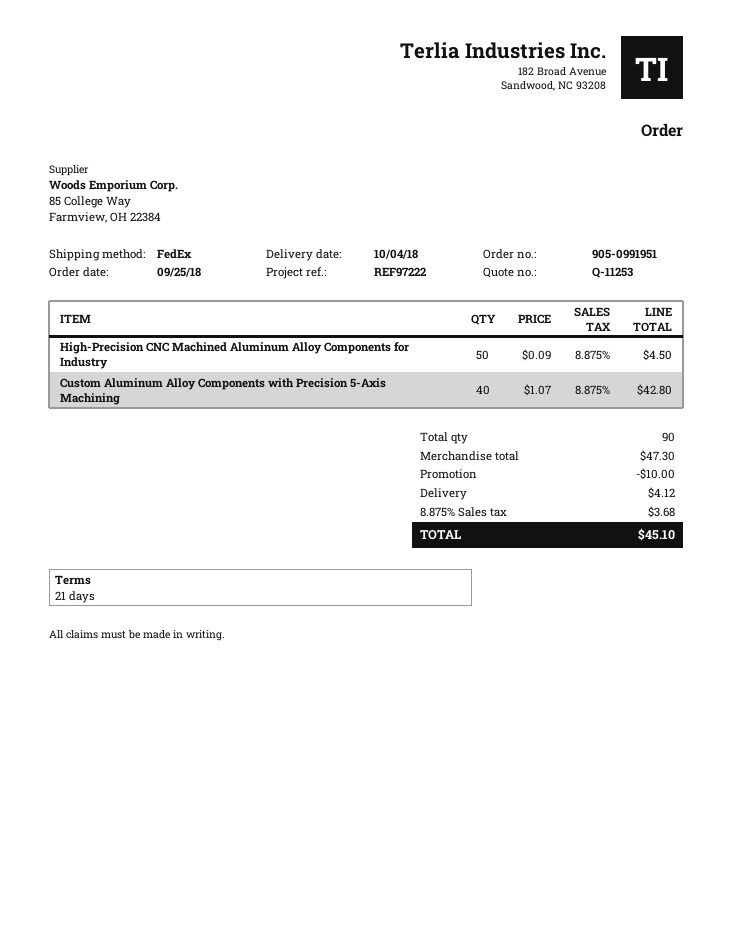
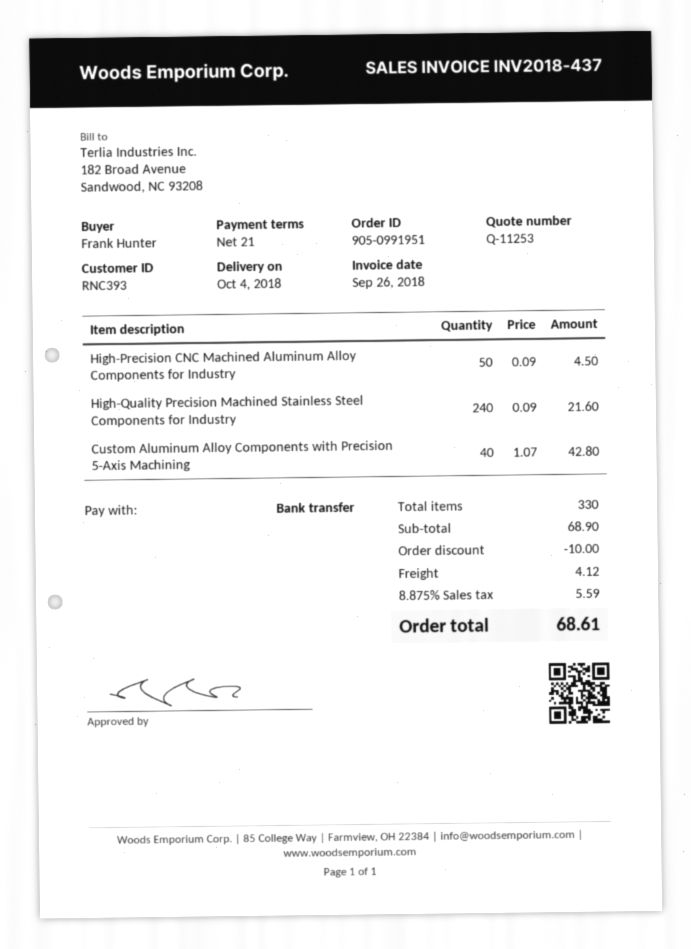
High-Quality Precision Machined Stainless Steel Components for Industry: none -> 240 x 0.09 = 21.60
total quantity: 90 -> 330
subtotal: 47.30 -> 68.90
tax: 8.875% = 3.68 -> 8.875% = 5.59
total: 45.10 -> 68.61

